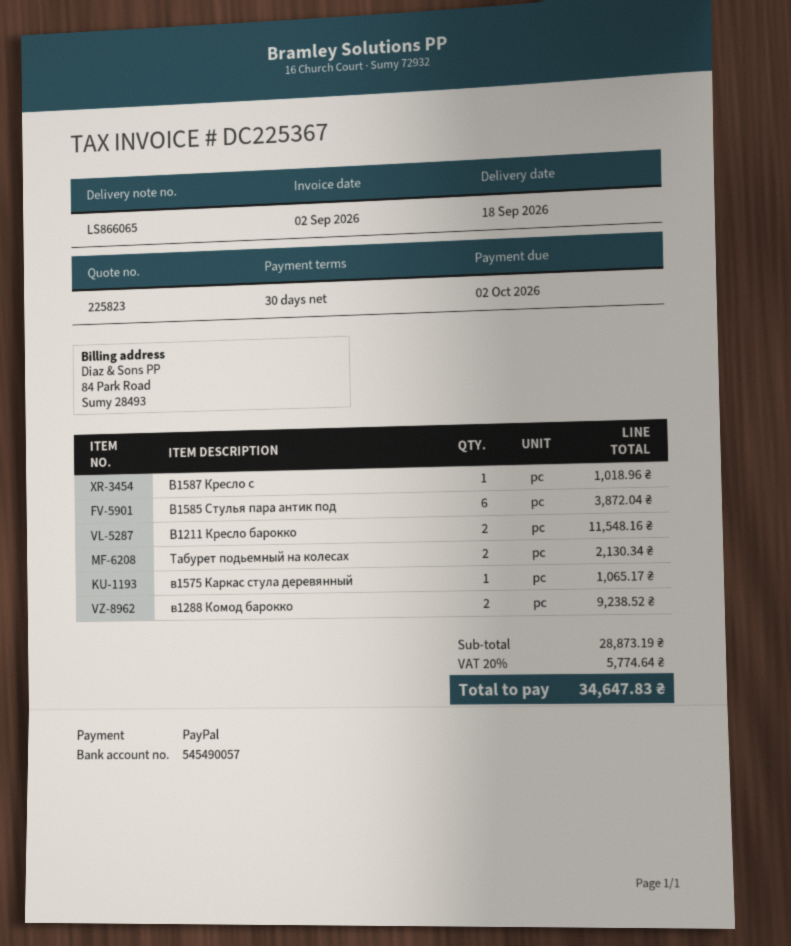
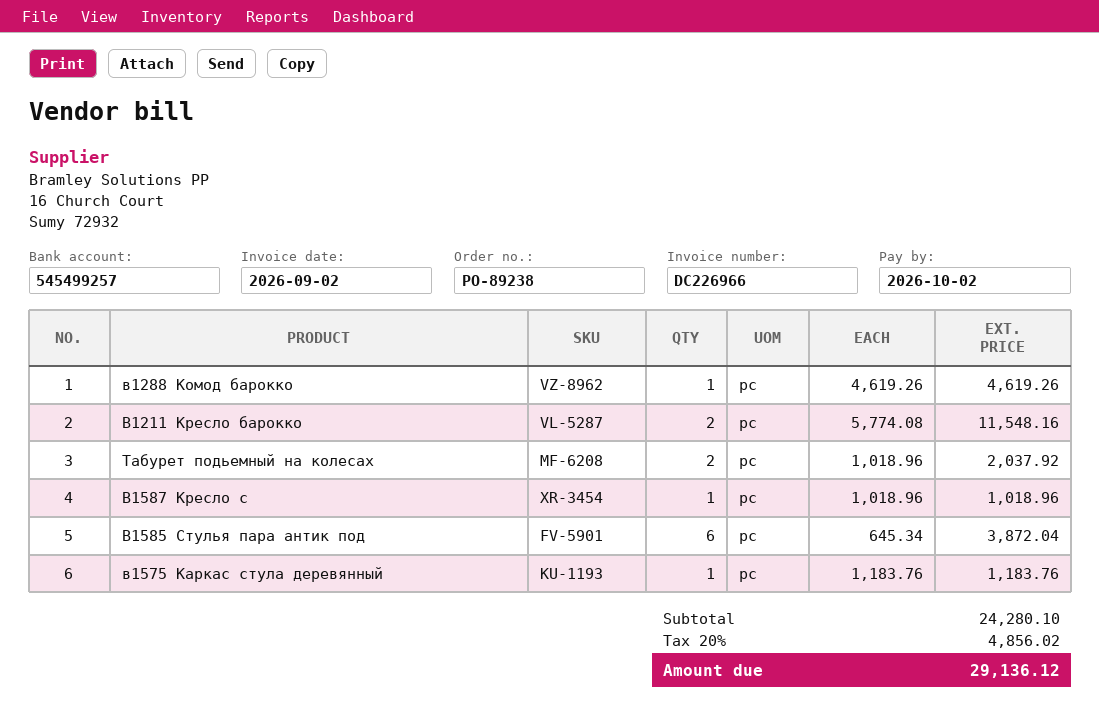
invoice number: DC225367 -> DC226966
bank account: 545490057 -> 545499257
Табурет подьемный на колесах: 2 for 2130.34 -> 2 for 2037.92
в1575 Каркас стула деревянный: 1 for 1065.17 -> 1 for 1183.76
в1288 Комод барокко: 2 for 9238.52 -> 1 for 4619.26
subtotal: 28873.19 -> 24280.10
tax: 20% = 5774.64 -> 20% = 4856.02
total: 34647.83 -> 29136.12

